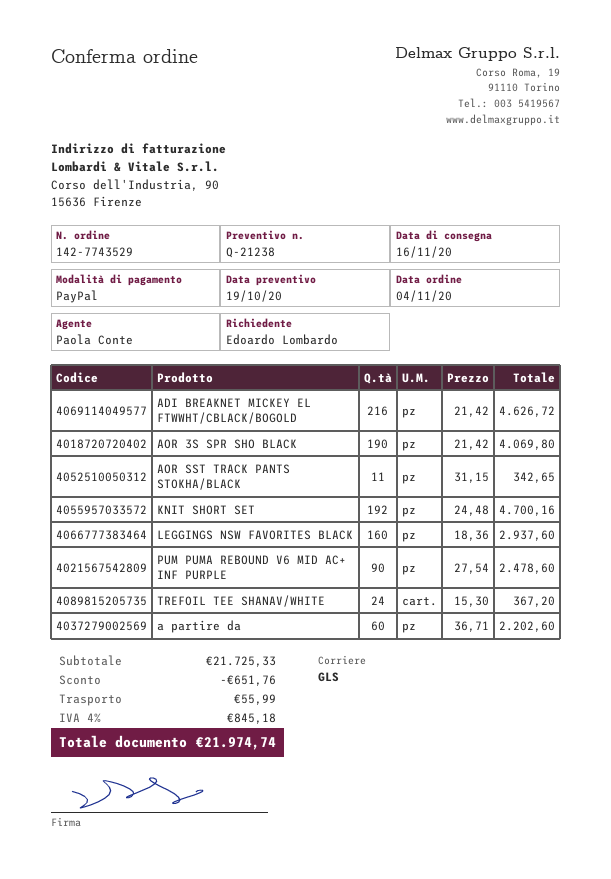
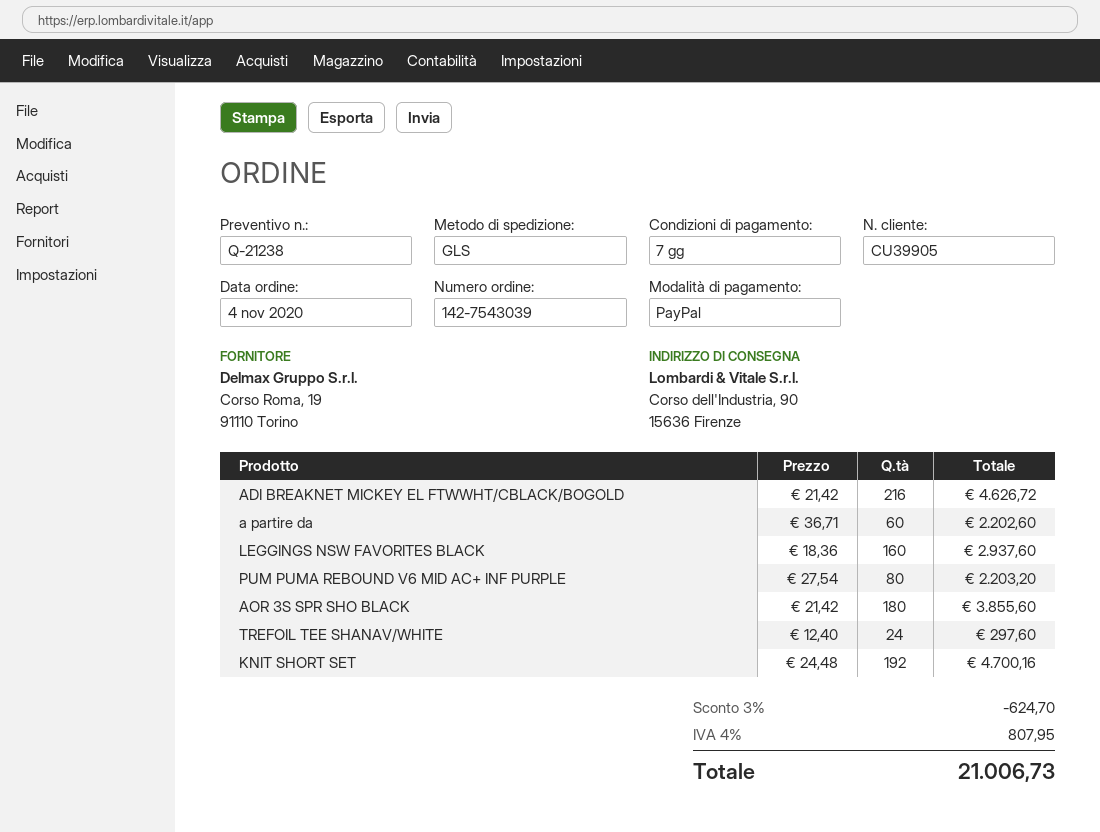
order number: 142-7743529 -> 142-7543039
AOR 3S SPR SHO BLACK: 190 x 21.42 = 4069.80 -> 180 x 21.42 = 3855.60
AOR SST TRACK PANTS STOKHA/BLACK: 11 x 31.15 = 342.65 -> none
PUM PUMA REBOUND V6 MID AC+ INF PURPLE: 90 x 27.54 = 2478.60 -> 80 x 27.54 = 2203.20
TREFOIL TEE SHANAV/WHITE: 24 x 15.30 = 367.20 -> 24 x 12.40 = 297.60
discount: 651.76 -> 624.70
shipping: 55.99 -> none
tax: 4% = 845.18 -> 4% = 807.95
total: 21974.74 -> 21006.73

